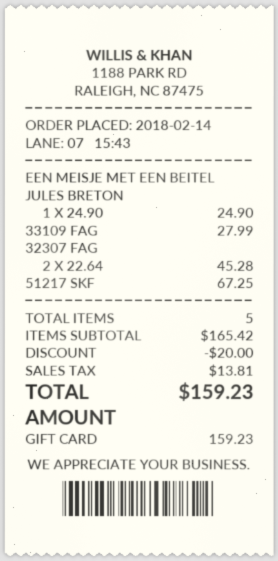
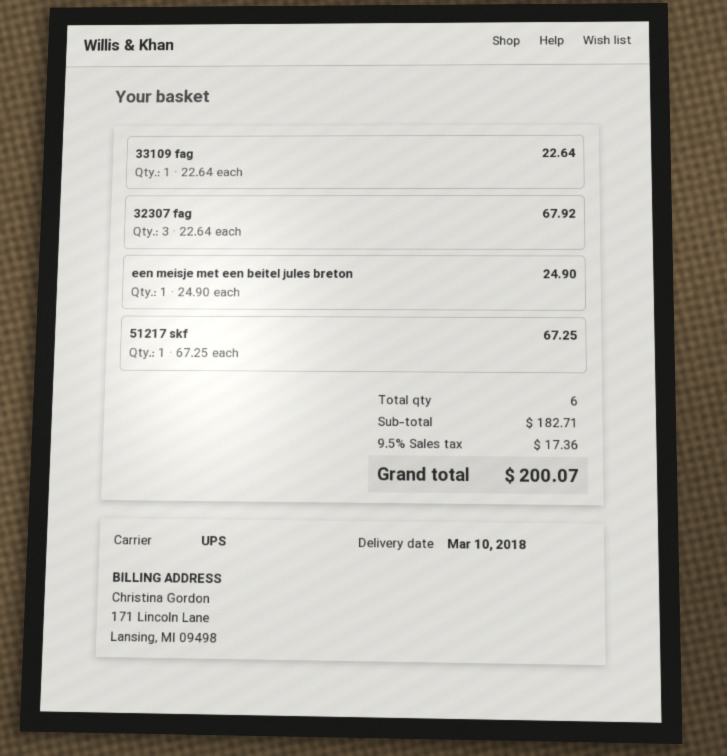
33109 FAG: 1 x 27.99 = 27.99 -> 1 x 22.64 = 22.64
32307 FAG: 2 x 22.64 = 45.28 -> 3 x 22.64 = 67.92
total quantity: 5 -> 6
subtotal: 165.42 -> 182.71
discount: 20.00 -> none
tax: 13.81 -> 17.36
total: 159.23 -> 200.07

